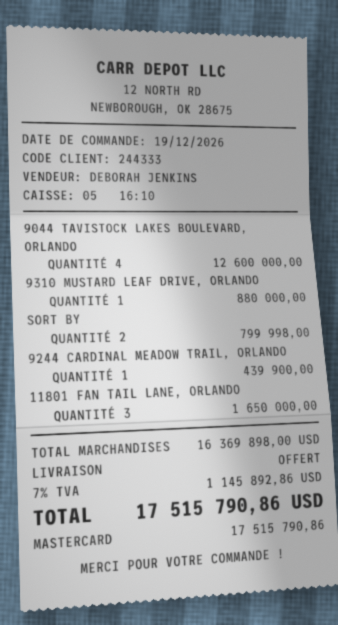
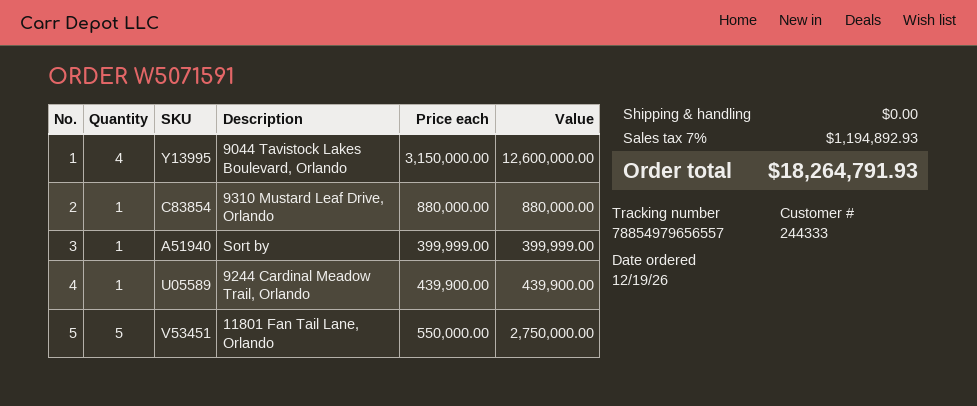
SORT BY: 2 for 799998.00 -> 1 for 399999.00
11801 FAN TAIL LANE, ORLANDO: 3 for 1650000.00 -> 5 for 2750000.00
tax: 7% = 1145892.86 -> 7% = 1194892.93
total: 17515790.86 -> 18264791.93

